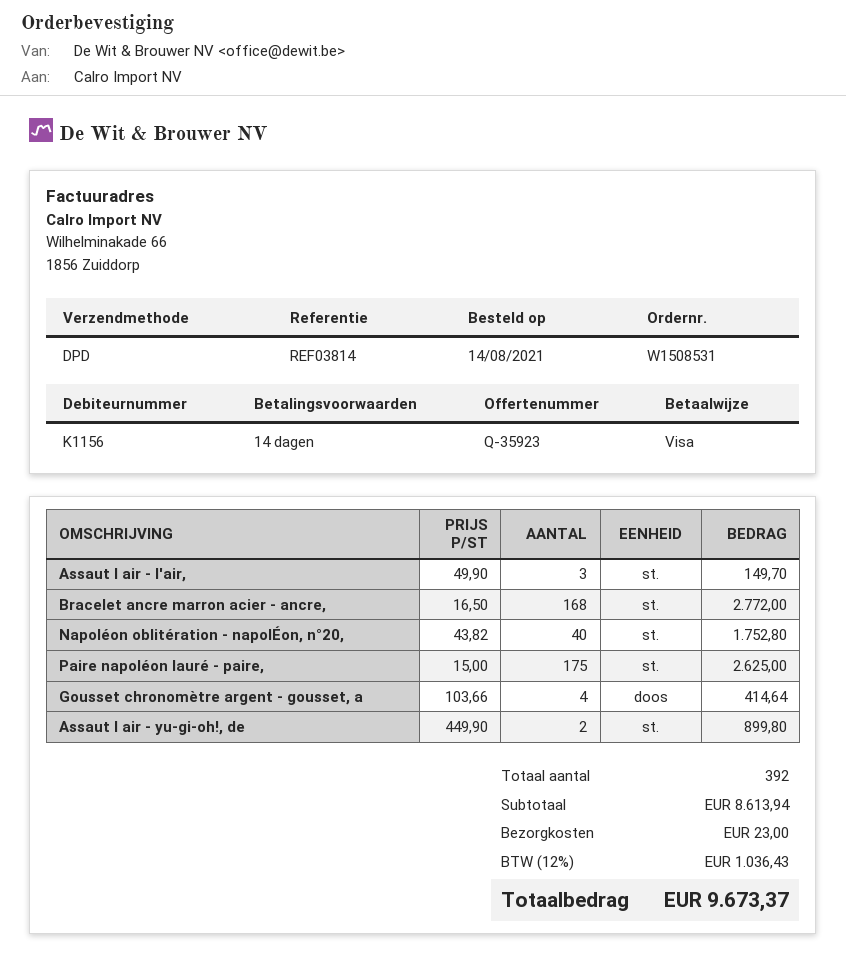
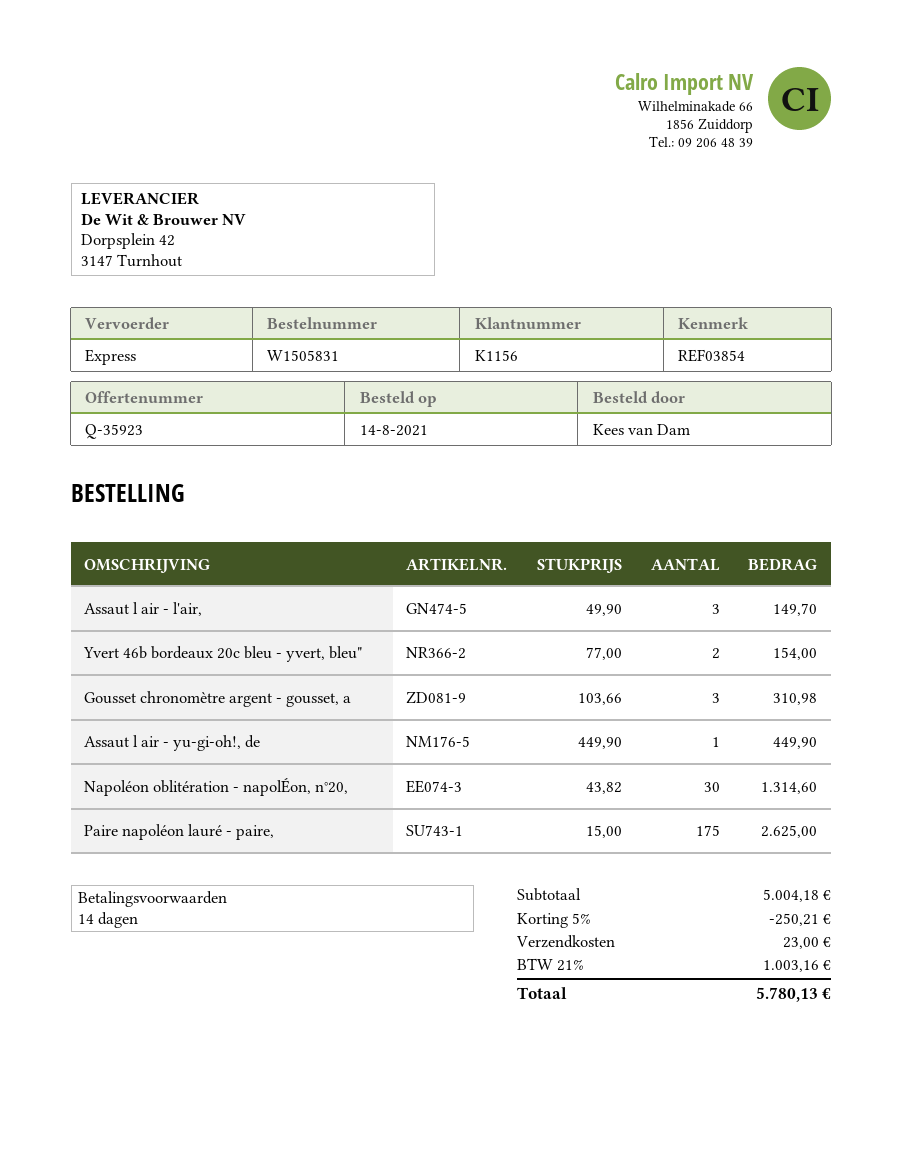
order number: W1508531 -> W1505831
reference: REF03814 -> REF03854
shipping method: DPD -> express
Bracelet ancre marron acier - ancre,: 168 x 16.50 = 2772.00 -> none
Napoléon oblitération - napolÉon, n°20,: 40 x 43.82 = 1752.80 -> 30 x 43.82 = 1314.60
Gousset chronomètre argent - gousset, a: 4 x 103.66 = 414.64 -> 3 x 103.66 = 310.98
Assaut l air - yu-gi-oh!, de: 2 x 449.90 = 899.80 -> 1 x 449.90 = 449.90
Yvert 46b bordeaux 20c bleu - yvert, bleu": none -> 2 x 77.00 = 154.00
subtotal: 8613.94 -> 5004.18
discount: none -> 5% = 250.21
tax: 12% = 1036.43 -> 21% = 1003.16
total: 9673.37 -> 5780.13

